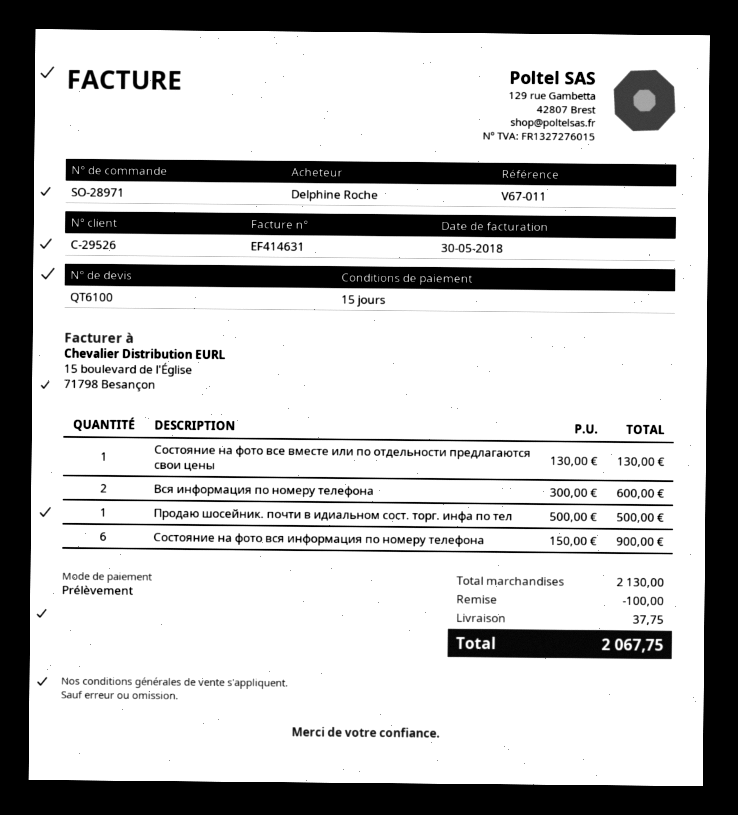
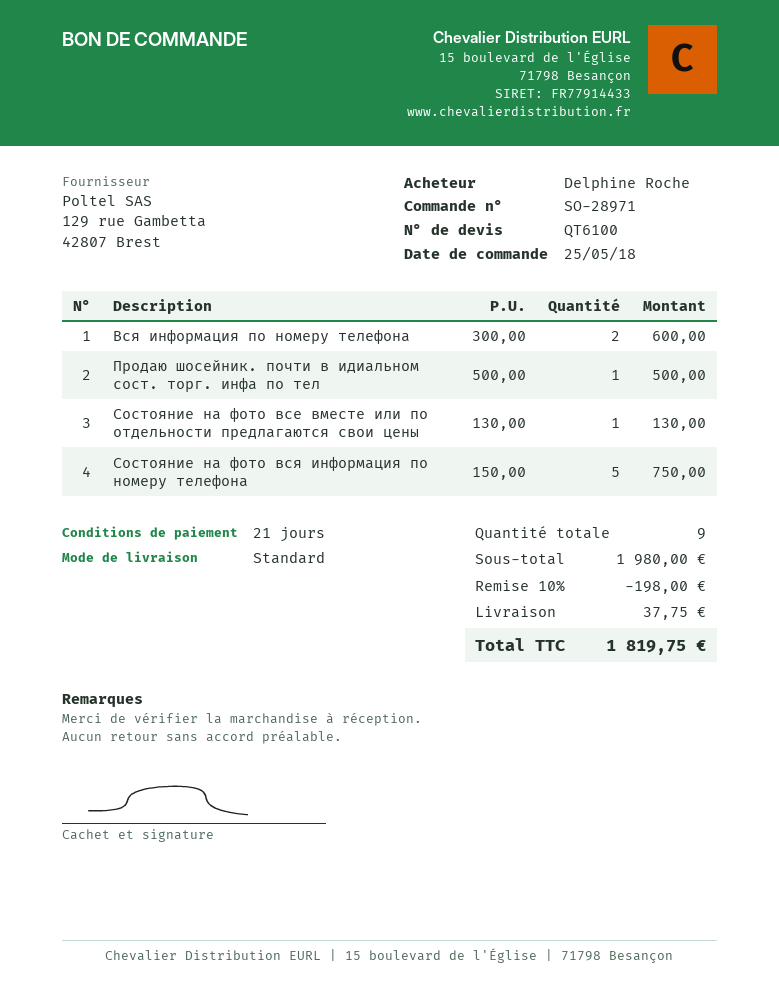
payment terms: 15 days -> 21 days
Состояние на фото вся информация по номеру телефона: 6 x 150.00 = 900.00 -> 5 x 150.00 = 750.00
subtotal: 2130.00 -> 1980.00
discount: 100.00 -> 198.00
total: 2067.75 -> 1819.75

